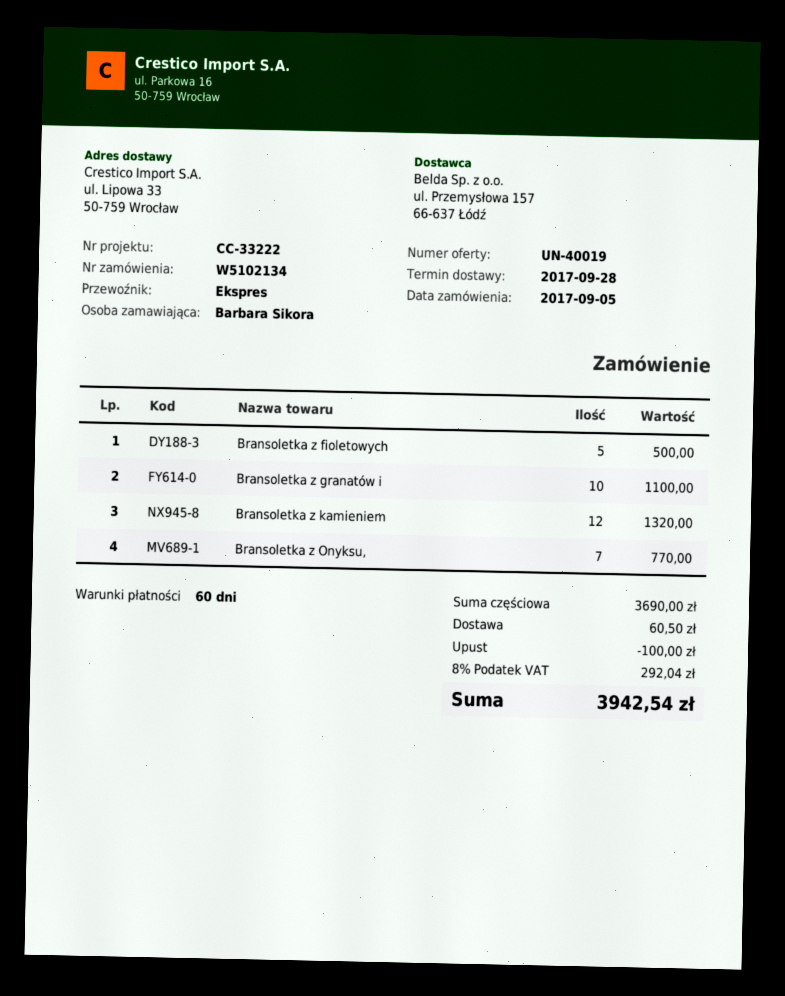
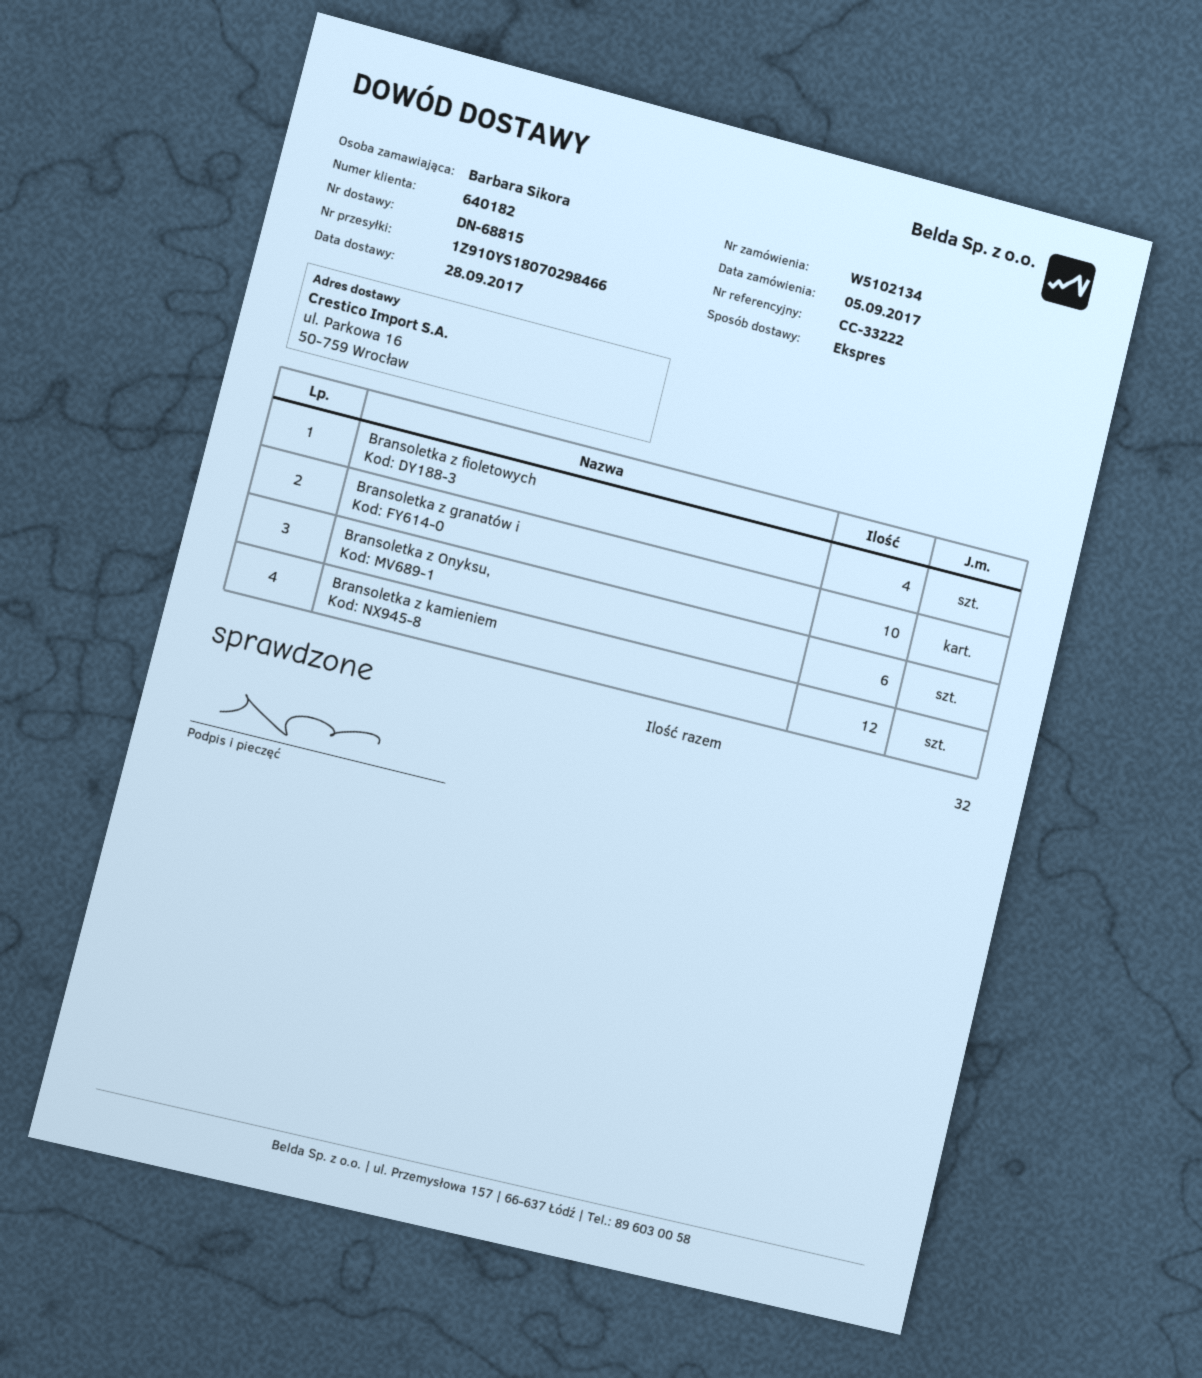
ship to: ul. Lipowa 33, 50-759 Wrocław -> ul. Parkowa 16, 50-759 Wrocław
Bransoletka z fioletowych: 5 -> 4
Bransoletka z Onyksu,: 7 -> 6

